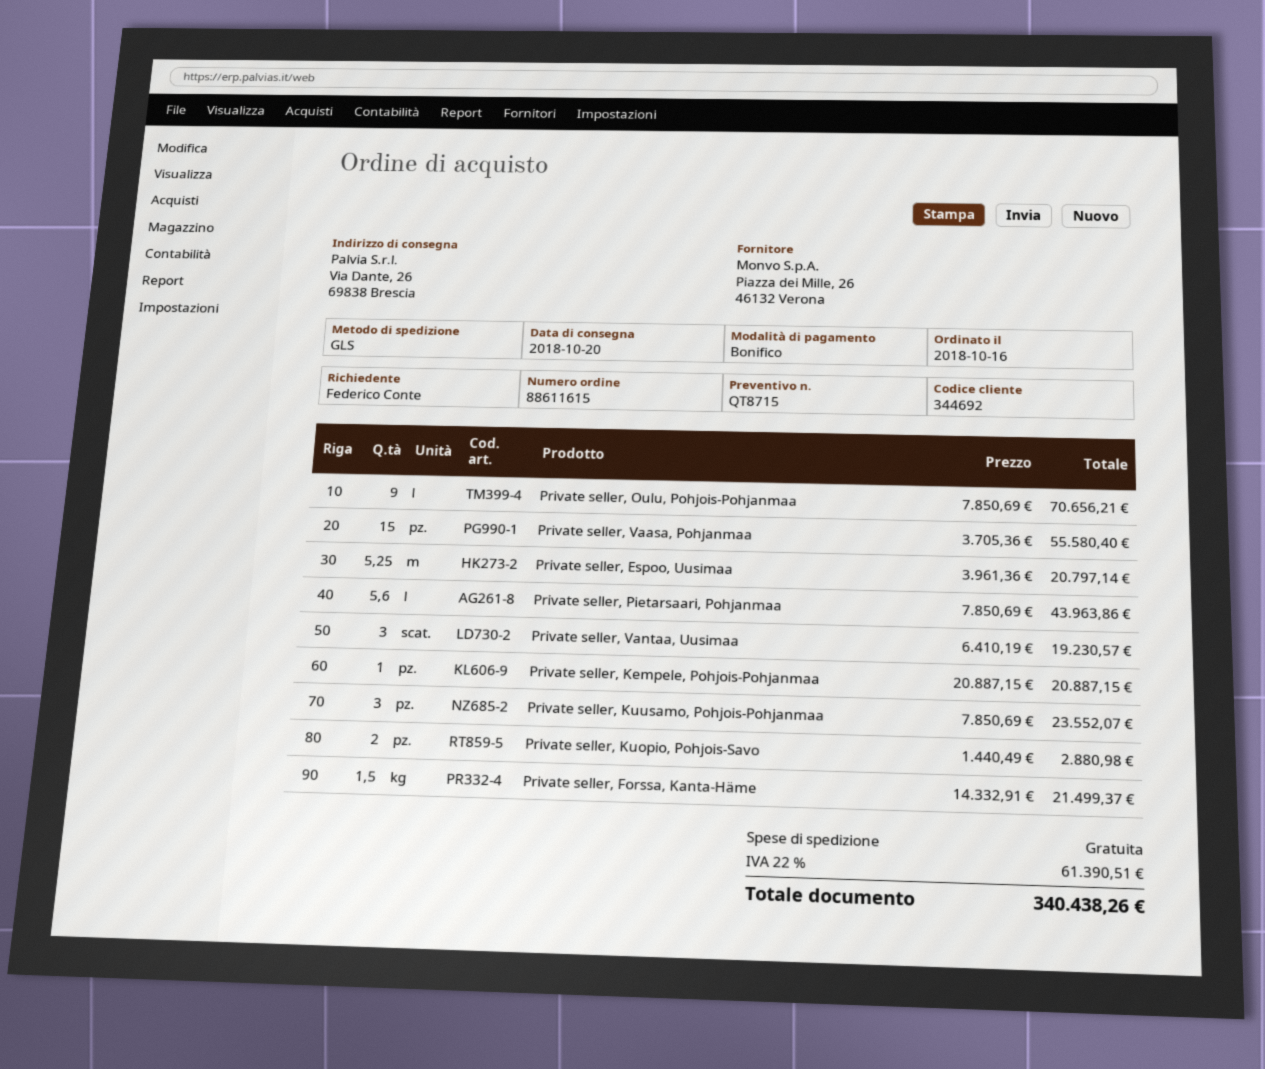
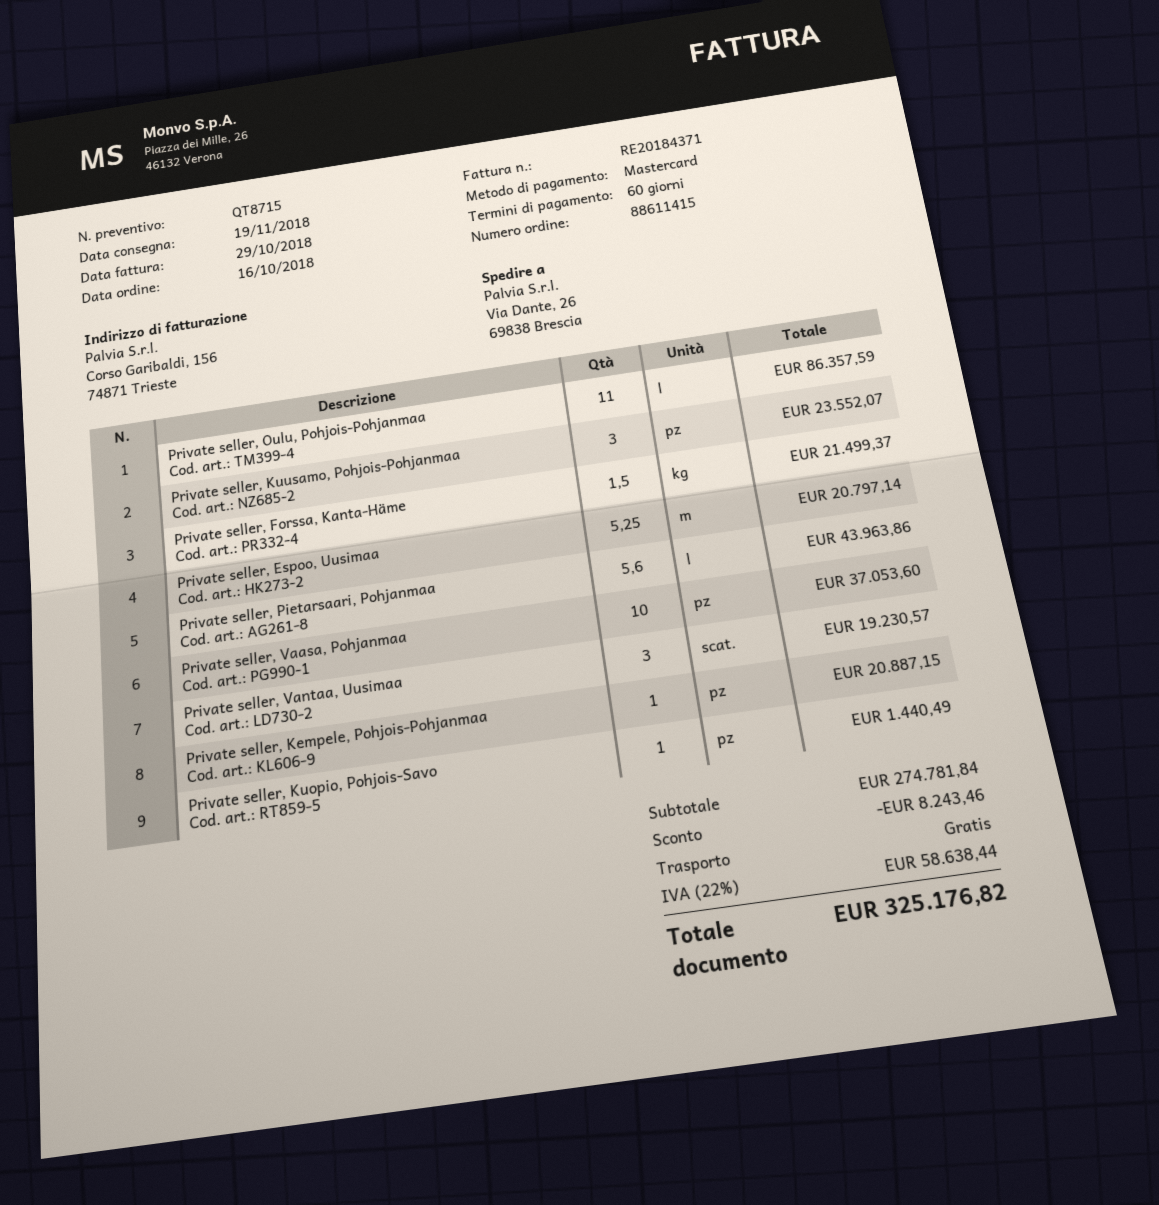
order number: 88611615 -> 88611415
delivery date: 2018-10-20 -> 2018-11-19
payment method: bank transfer -> Mastercard
Private seller, Oulu, Pohjois-Pohjanmaa: 9 for 70656.21 -> 11 for 86357.59
Private seller, Vaasa, Pohjanmaa: 15 for 55580.40 -> 10 for 37053.60
Private seller, Kuopio, Pohjois-Savo: 2 for 2880.98 -> 1 for 1440.49
discount: none -> 8243.46
tax: 22% = 61390.51 -> 22% = 58638.44
total: 340438.26 -> 325176.82

